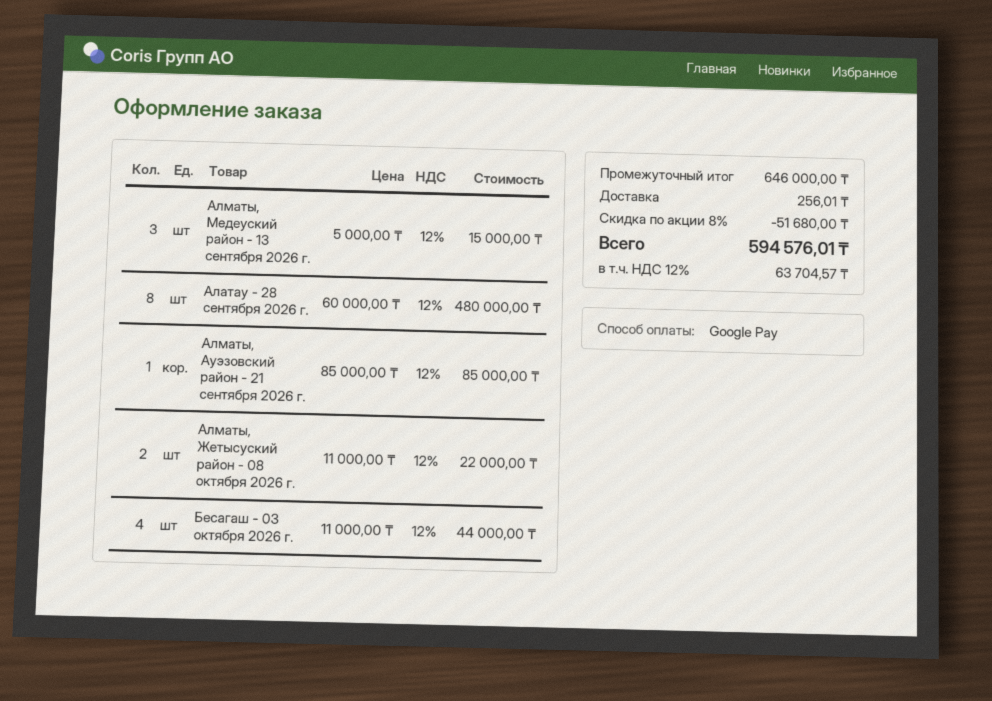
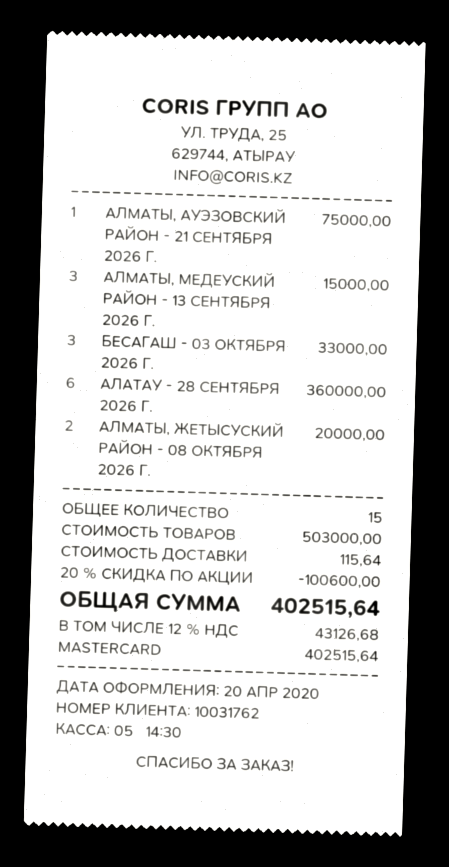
payment method: Google Pay -> Mastercard
Алатау - 28 сентября 2026 г.: 8 for 480000.00 -> 6 for 360000.00
Алматы, Ауэзовский район - 21 сентября 2026 г.: 1 for 85000.00 -> 1 for 75000.00
Алматы, Жетысуский район - 08 октября 2026 г.: 2 for 22000.00 -> 2 for 20000.00
Бесагаш - 03 октября 2026 г.: 4 for 44000.00 -> 3 for 33000.00
subtotal: 646000.00 -> 503000.00
discount: 8% = 51680.00 -> 20% = 100600.00
shipping: 256.01 -> 115.64
tax: 12% = 63704.57 -> 12% = 43126.68
total: 594576.01 -> 402515.64

